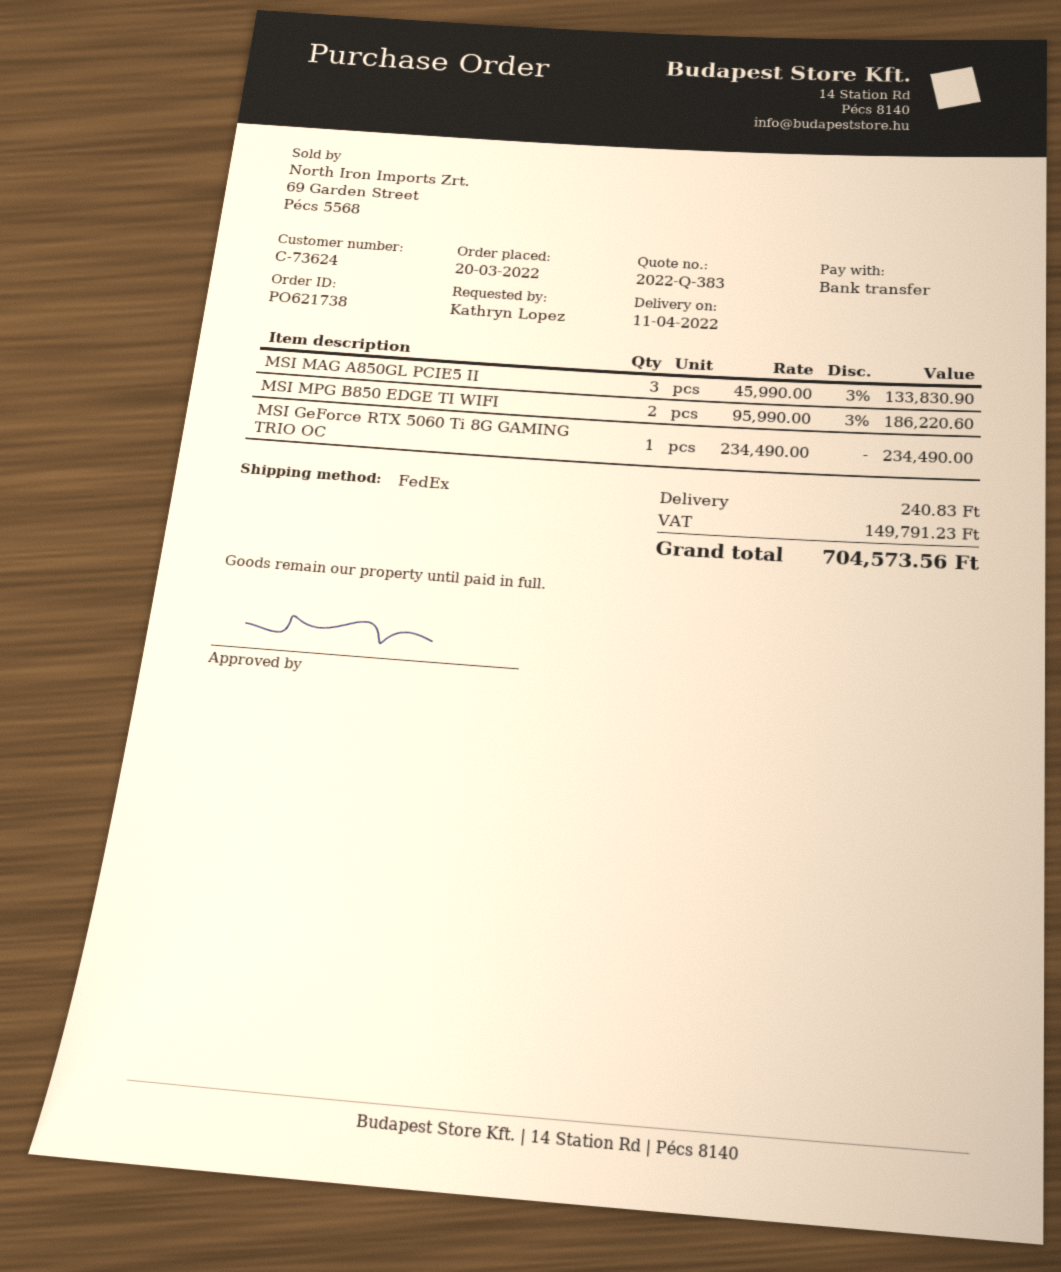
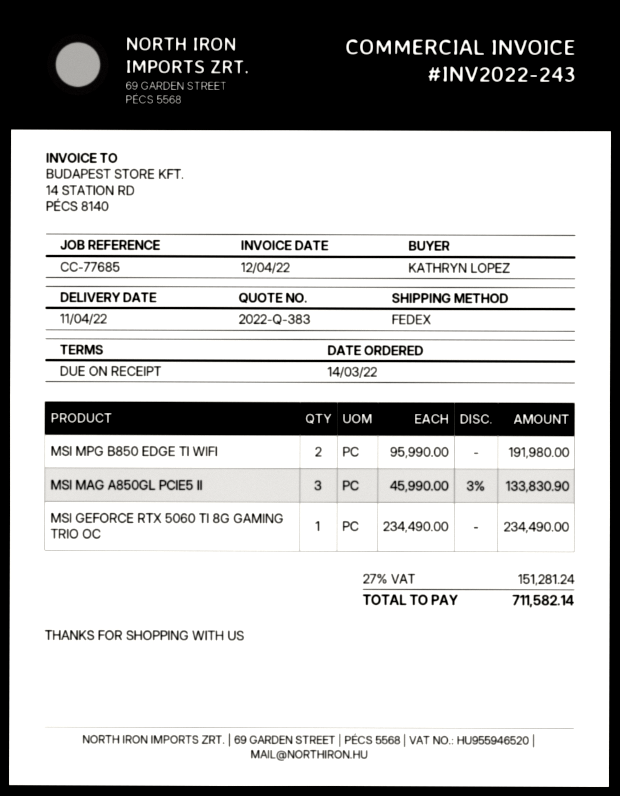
order date: 2022-03-20 -> 2022-03-14
MSI MPG B850 EDGE TI WIFI: 2 x 95990.00 - 3% = 186220.60 -> 2 x 95990.00 = 191980.00
shipping: 240.83 -> none
tax: 149791.23 -> 151281.24
total: 704573.56 -> 711582.14

